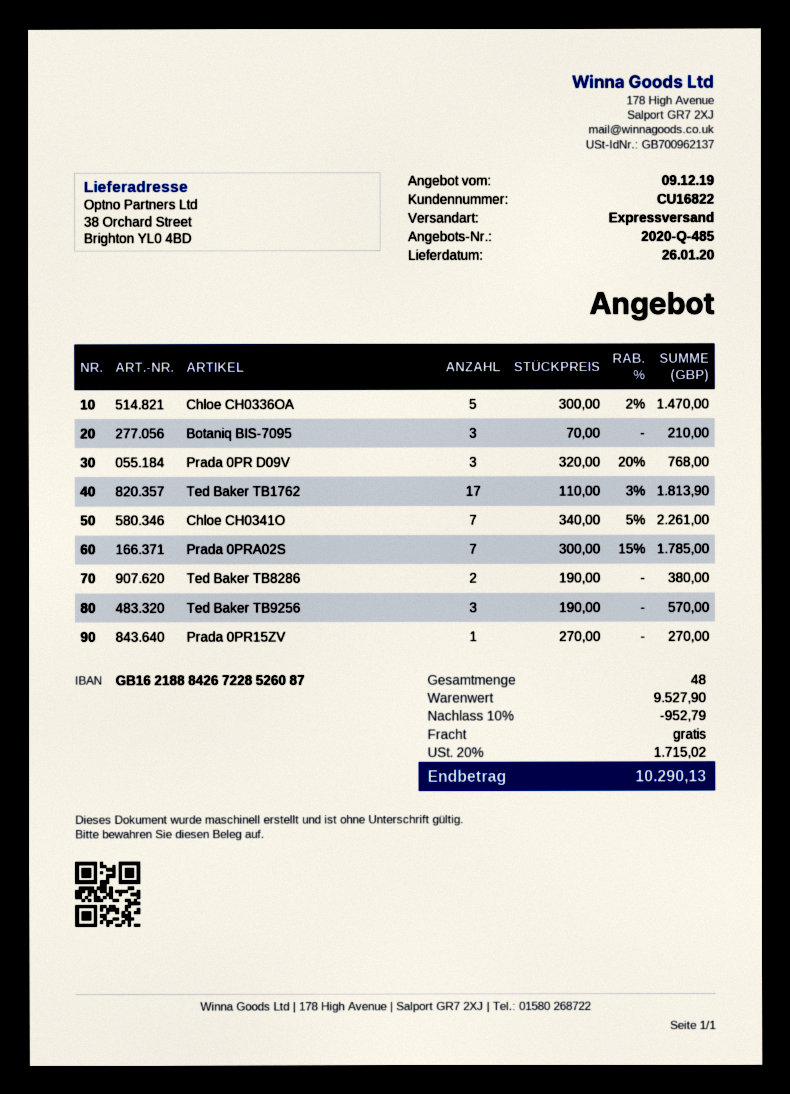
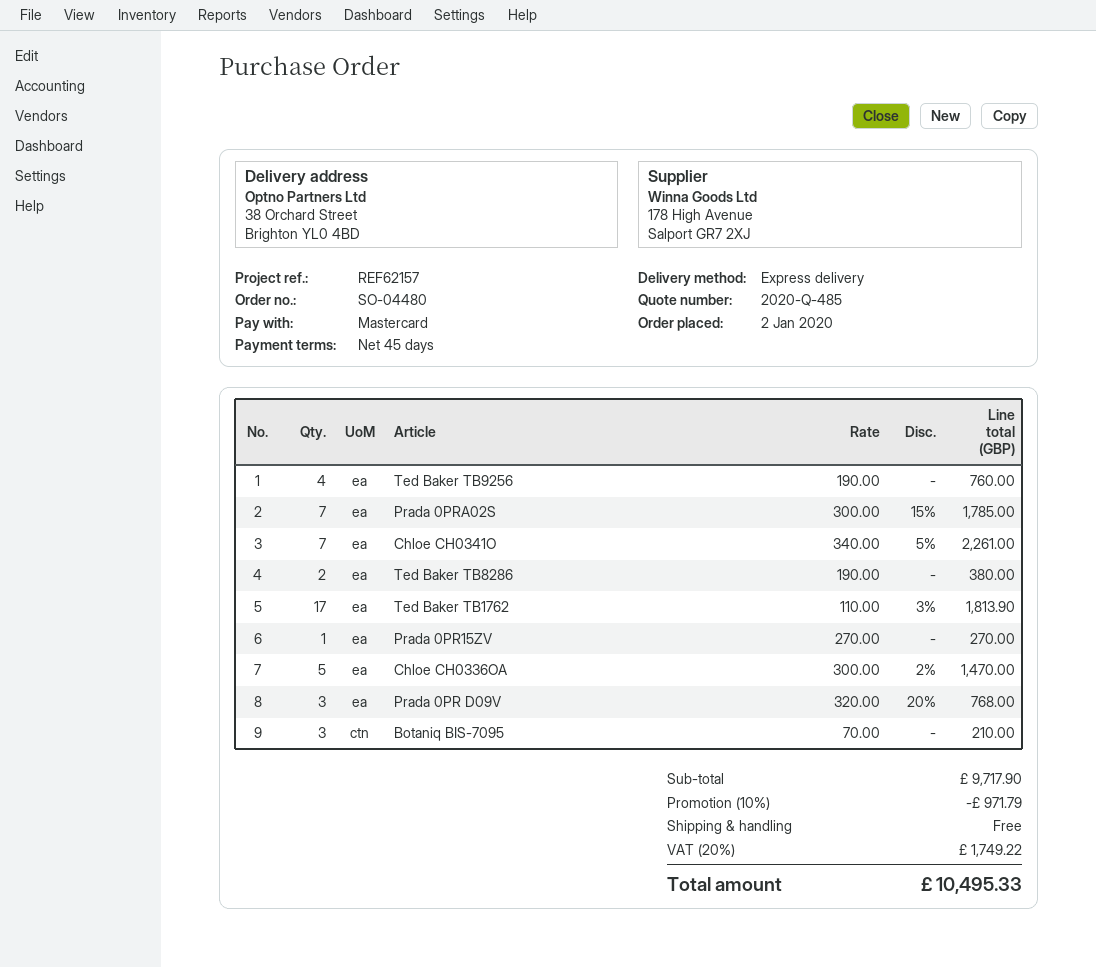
Ted Baker TB9256: 3 x 190.00 = 570.00 -> 4 x 190.00 = 760.00
subtotal: 9527.90 -> 9717.90
discount: 10% = 952.79 -> 10% = 971.79
tax: 20% = 1715.02 -> 20% = 1749.22
total: 10290.13 -> 10495.33

